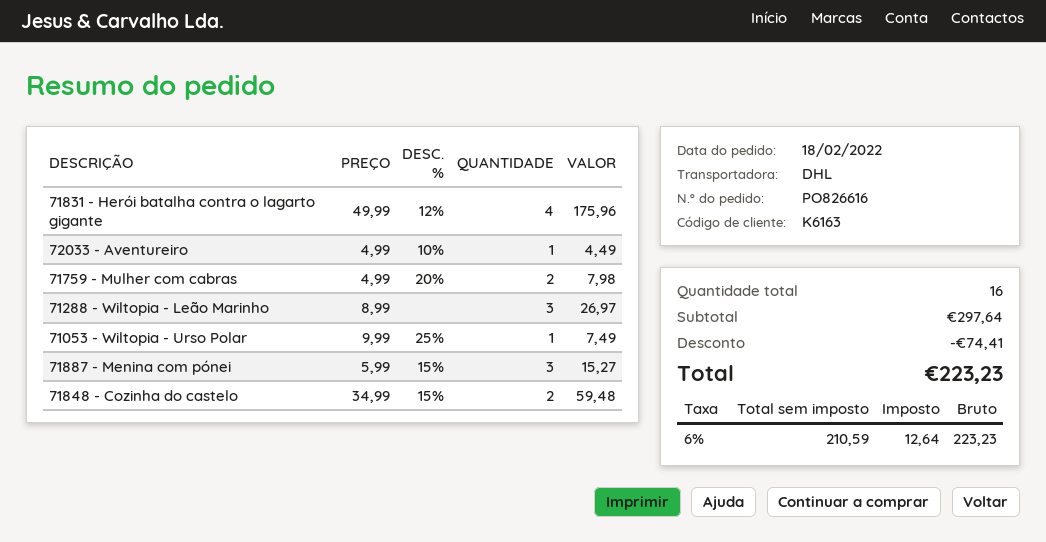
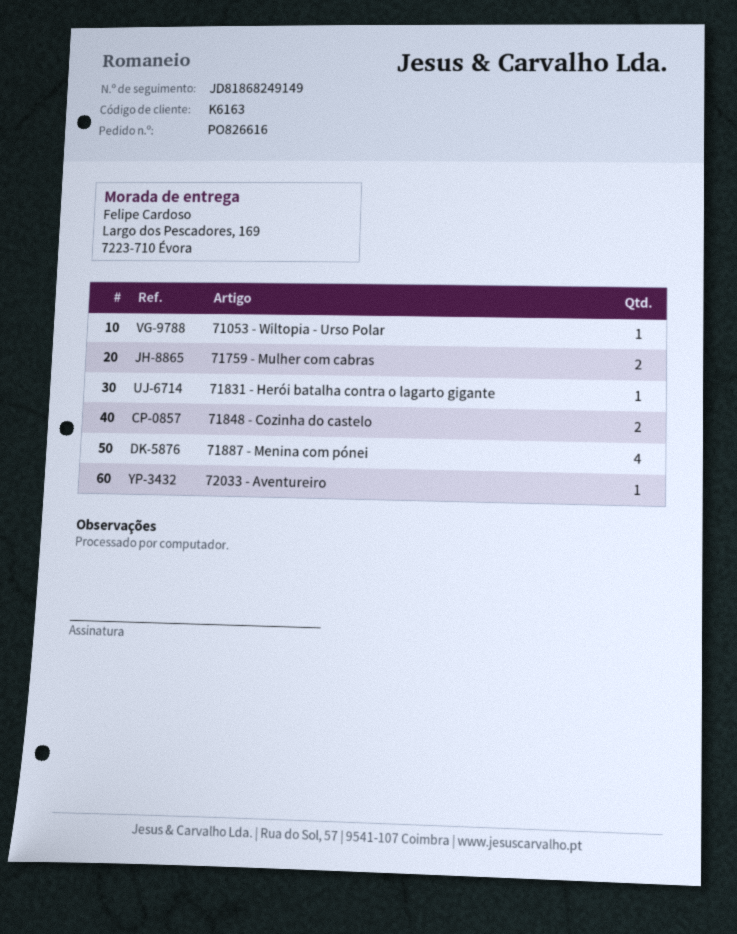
71831 - Herói batalha contra o lagarto gigante: 4 -> 1
71288 - Wiltopia - Leão Marinho: 3 -> none
71887 - Menina com pónei: 3 -> 4

